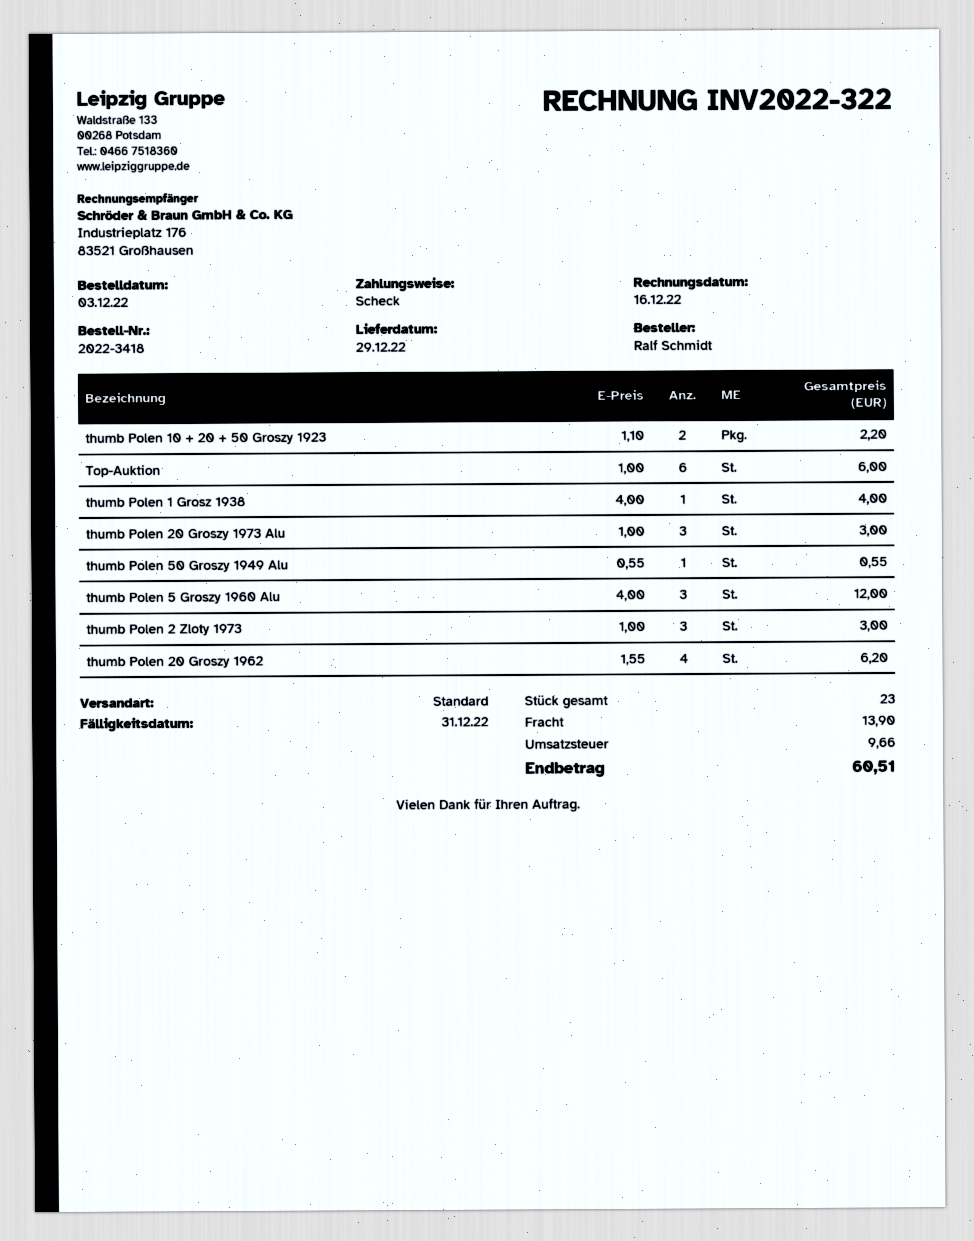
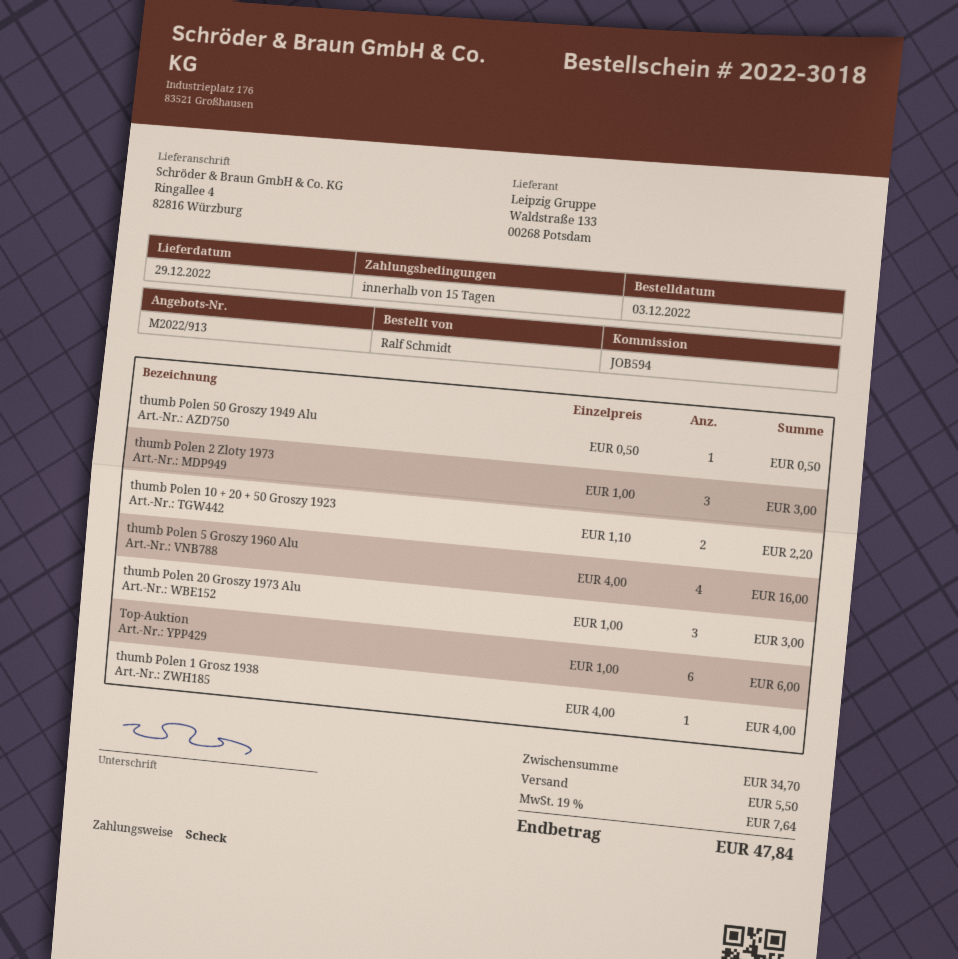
order number: 2022-3418 -> 2022-3018
thumb Polen 50 Groszy 1949 Alu: 1 x 0.55 = 0.55 -> 1 x 0.50 = 0.50
thumb Polen 5 Groszy 1960 Alu: 3 x 4.00 = 12.00 -> 4 x 4.00 = 16.00
thumb Polen 20 Groszy 1962: 4 x 1.55 = 6.20 -> none
shipping: 13.90 -> 5.50
tax: 9.66 -> 7.64
total: 60.51 -> 47.84

